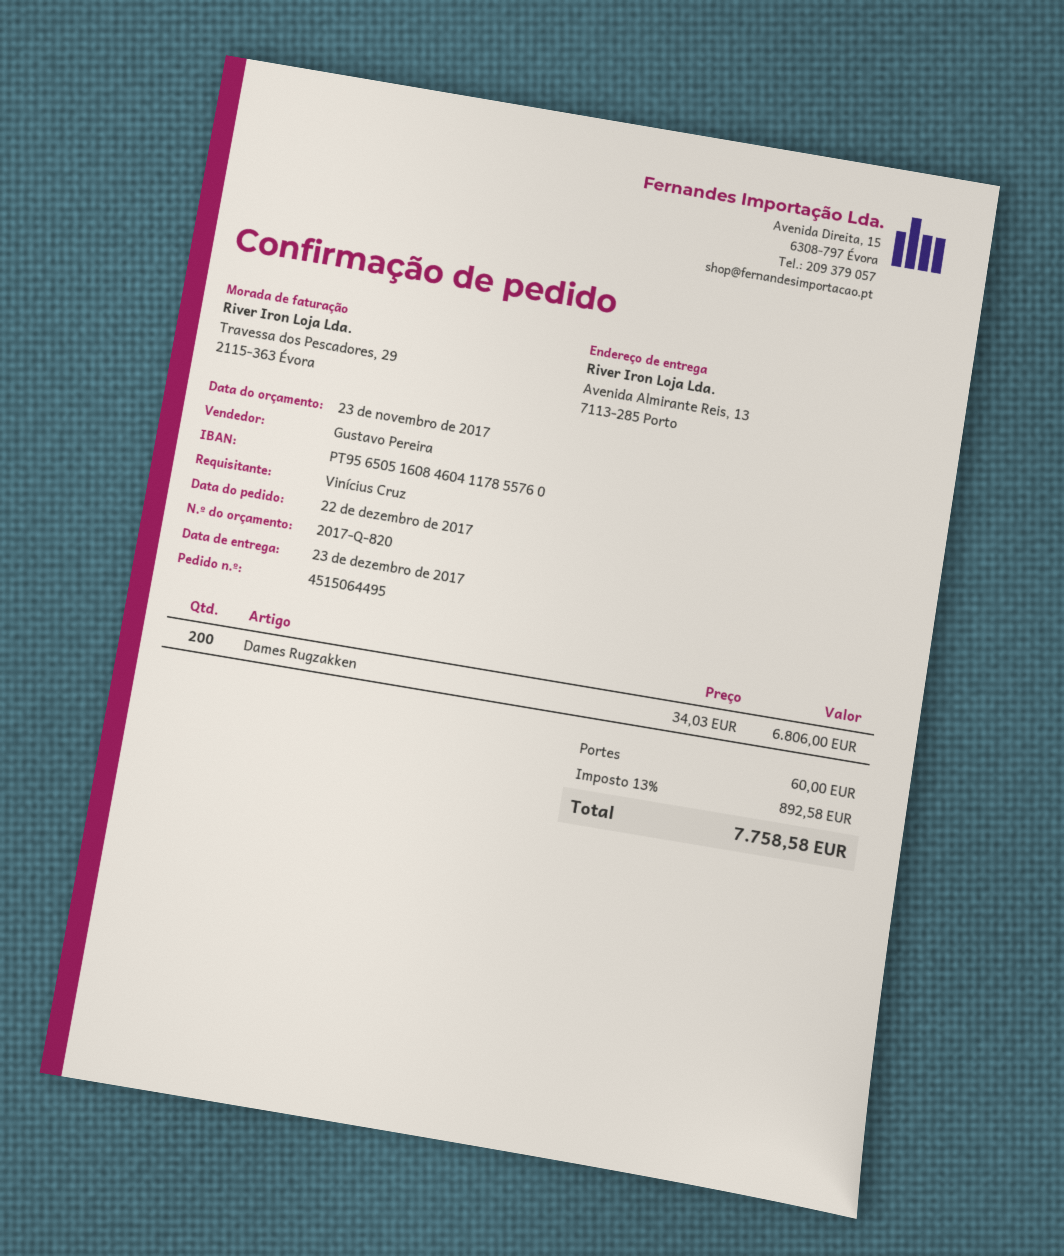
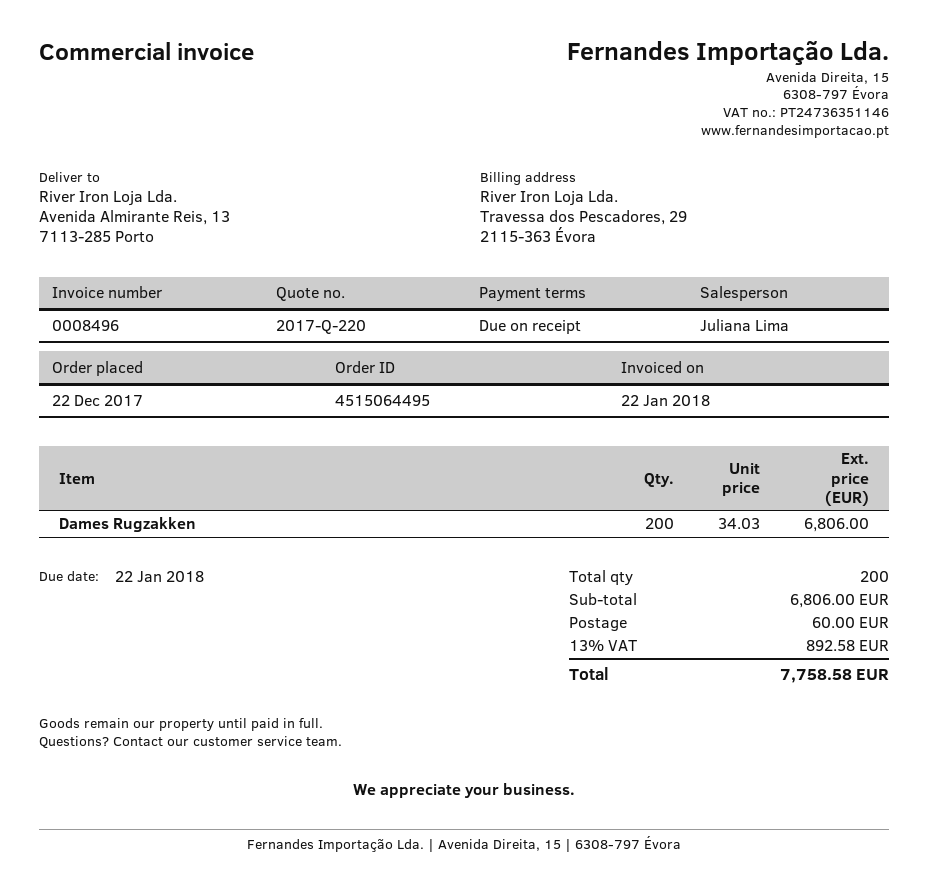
quote number: 2017-Q-820 -> 2017-Q-220
sales rep: Gustavo Pereira -> Juliana Lima

